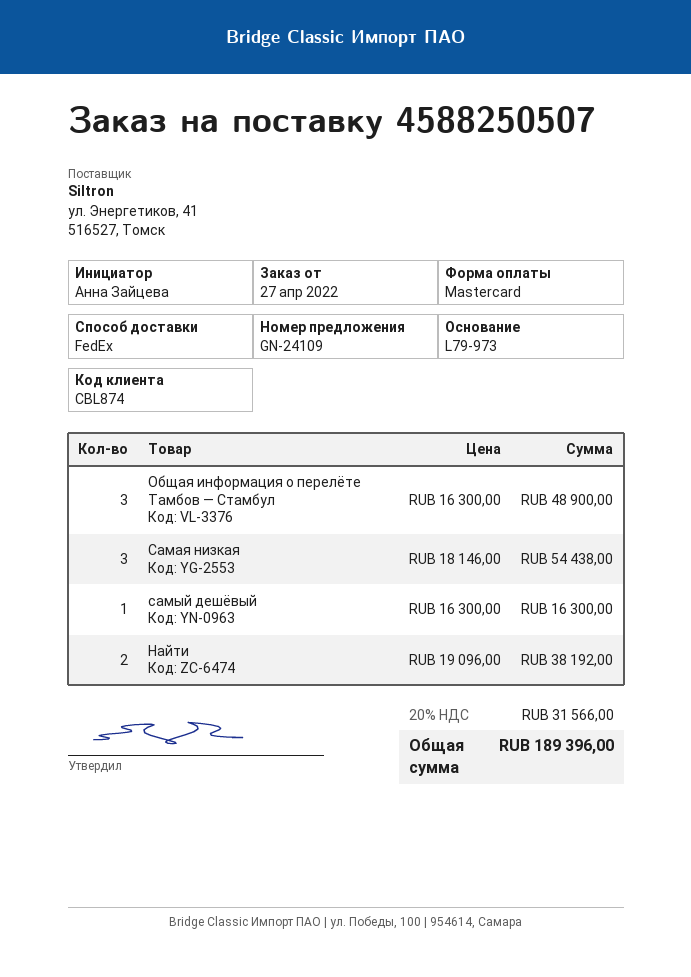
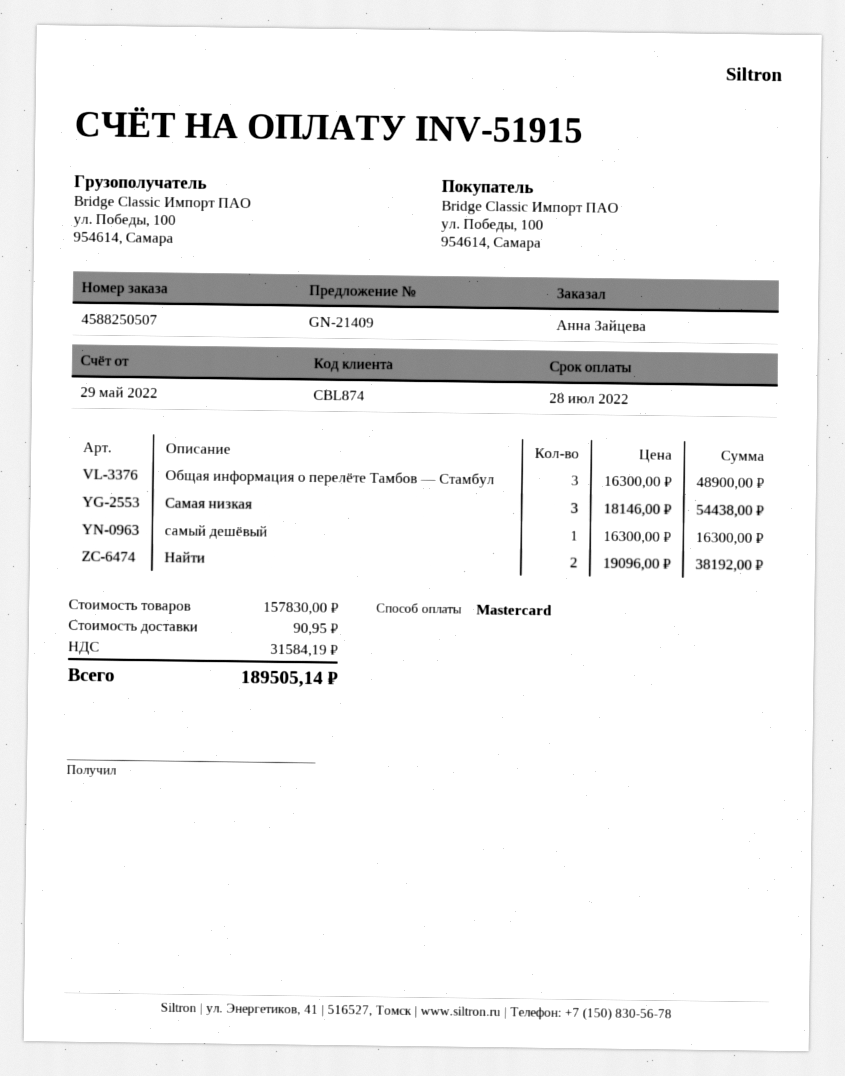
quote number: GN-24109 -> GN-21409
shipping: none -> 90.95
tax: 31566.00 -> 31584.19
total: 189396.00 -> 189505.14

